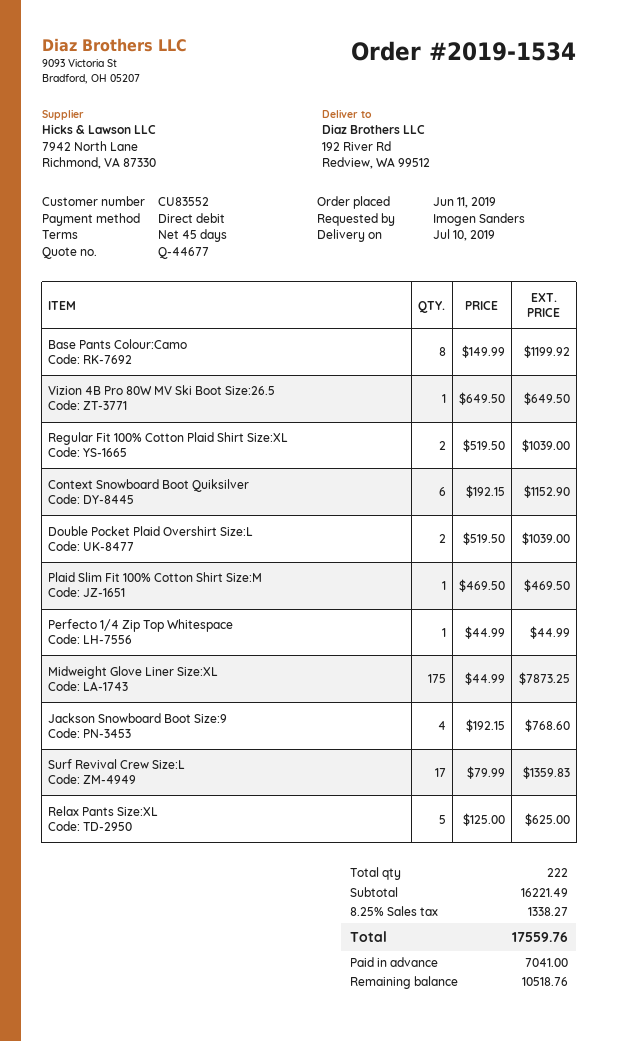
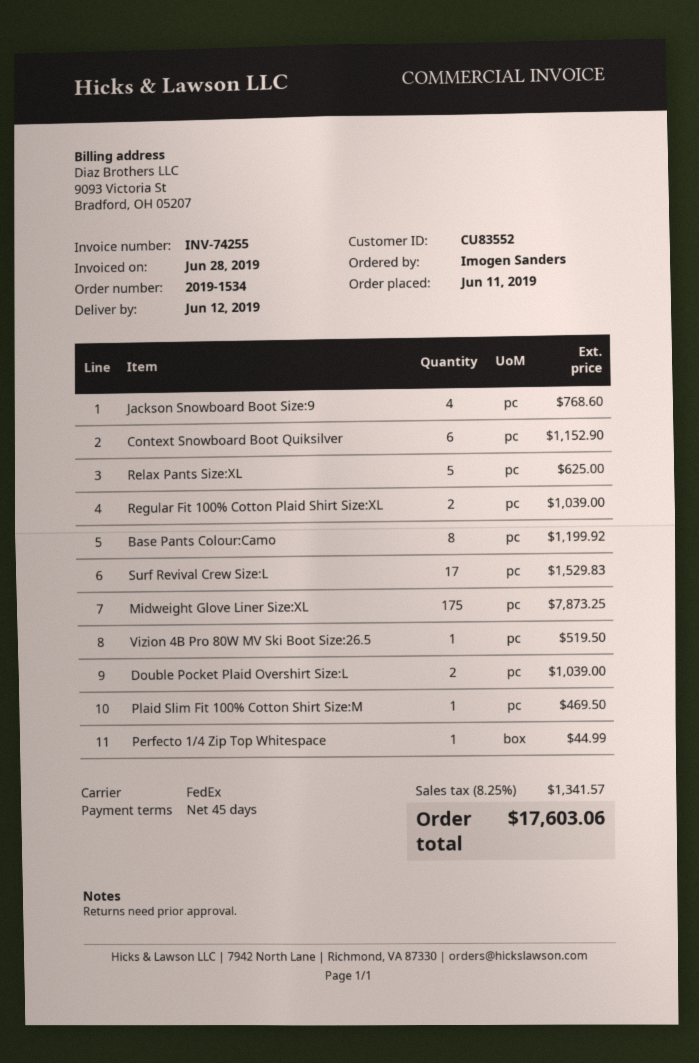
delivery date: 2019-07-10 -> 2019-06-12
Vizion 4B Pro 80W MV Ski Boot Size:26.5: 1 for 649.50 -> 1 for 519.50
Surf Revival Crew Size:L: 17 for 1359.83 -> 17 for 1529.83
tax: 8.25% = 1338.27 -> 8.25% = 1341.57
total: 17559.76 -> 17603.06

